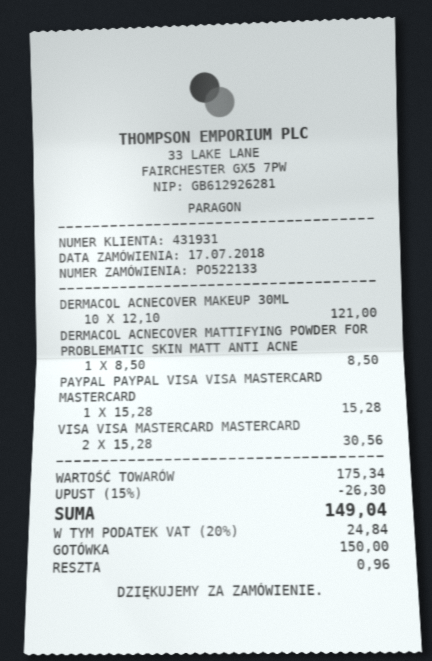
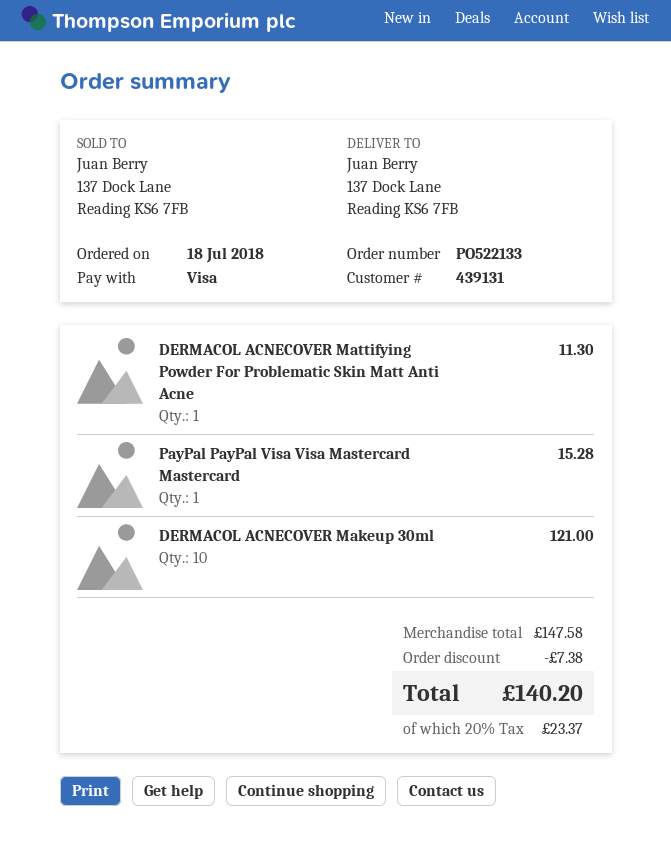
order date: 2018-07-17 -> 2018-07-18
customer number: 431931 -> 439131
payment method: cash -> Visa
DERMACOL ACNECOVER MATTIFYING POWDER FOR PROBLEMATIC SKIN MATT ANTI ACNE: 1 for 8.50 -> 1 for 11.30
VISA VISA MASTERCARD MASTERCARD: 2 for 30.56 -> none
subtotal: 175.34 -> 147.58
discount: 26.30 -> 7.38
tax: 20% = 24.84 -> 20% = 23.37
total: 149.04 -> 140.20

